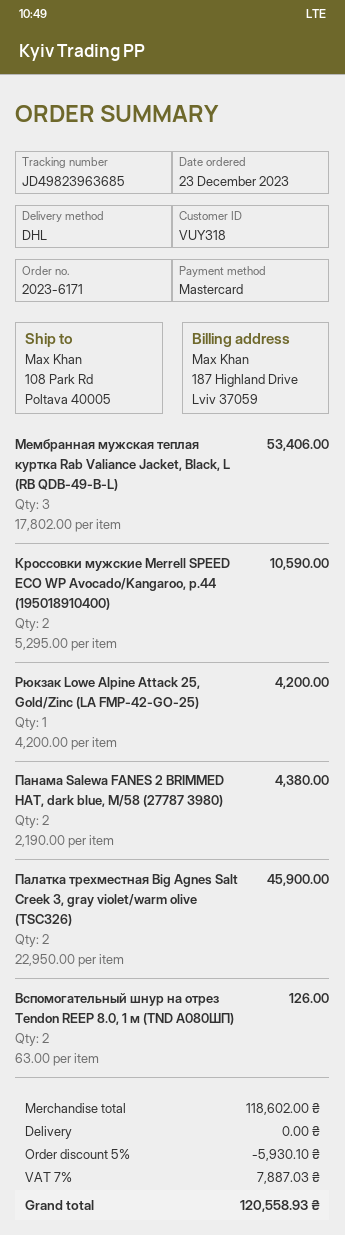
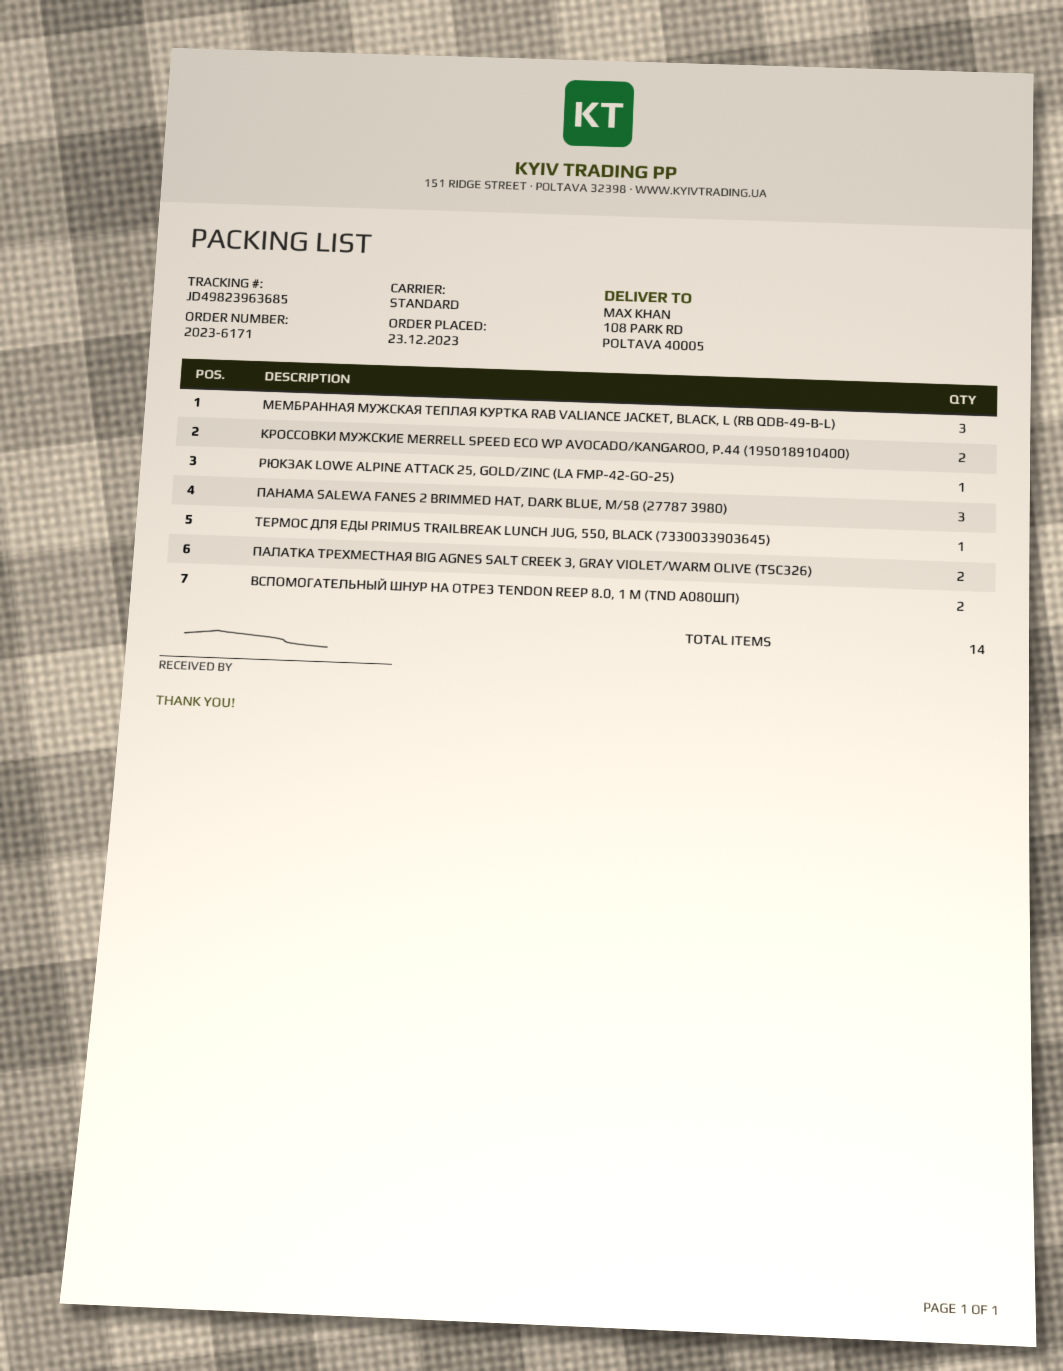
shipping method: DHL -> standard
Панама Salewa FANES 2 BRIMMED HAT, dark blue, M/58 (27787 3980): 2 -> 3
ТЕРМОС ДЛЯ ЕДЫ PRIMUS TRAILBREAK LUNCH JUG, 550, BLACK (7330033903645): none -> 1

